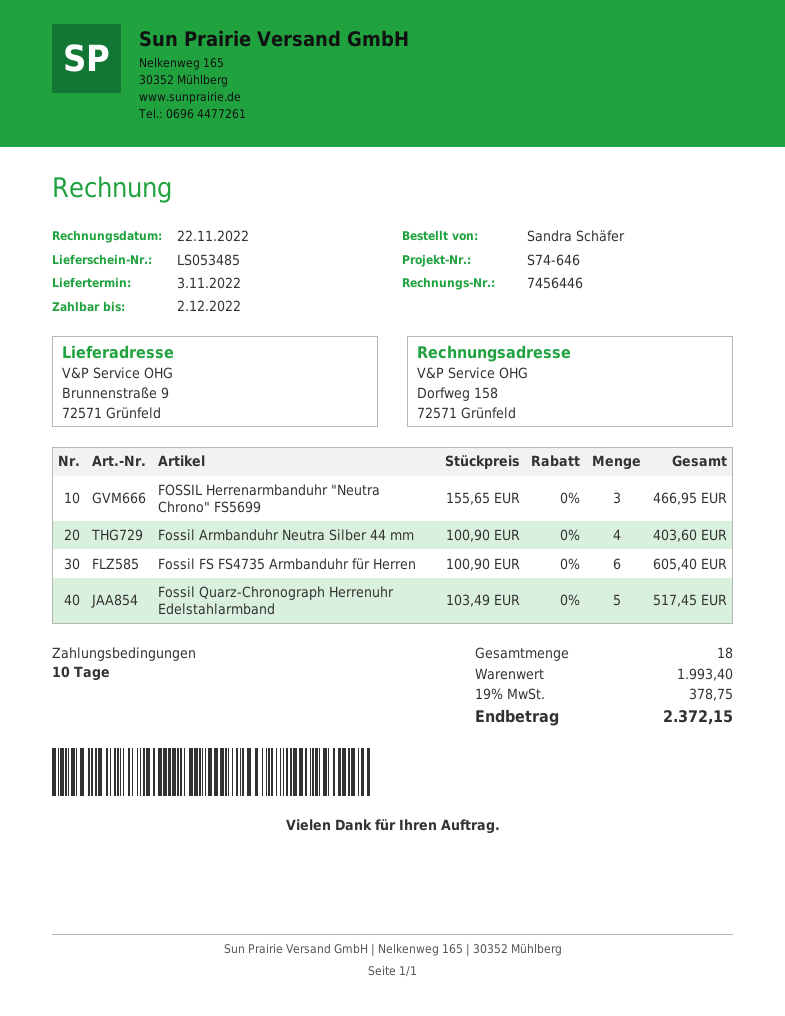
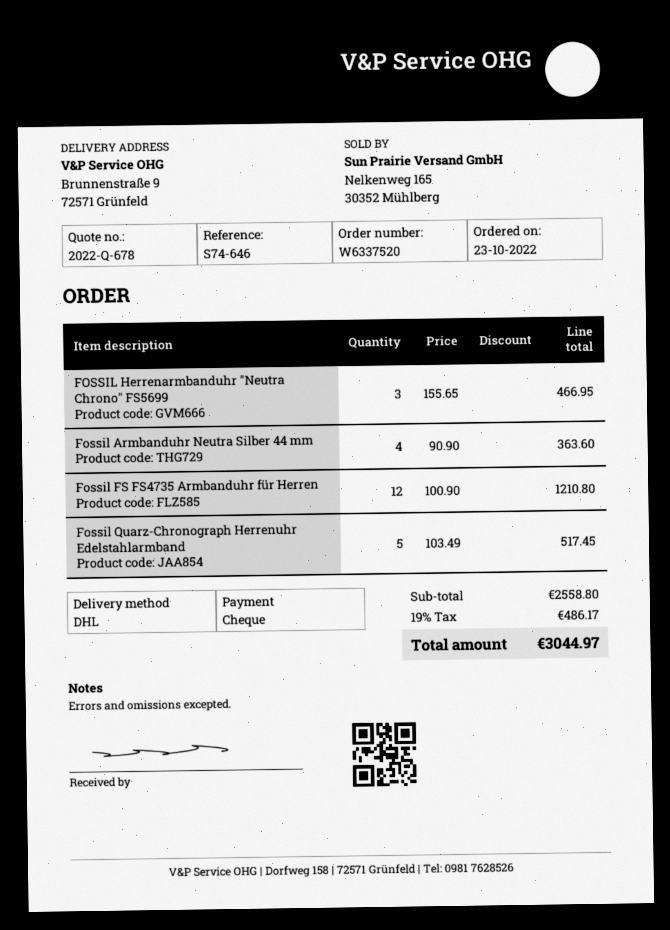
Fossil Armbanduhr Neutra Silber 44 mm: 4 x 100.90 = 403.60 -> 4 x 90.90 = 363.60
Fossil FS FS4735 Armbanduhr für Herren: 6 x 100.90 = 605.40 -> 12 x 100.90 = 1210.80
subtotal: 1993.40 -> 2558.80
tax: 19% = 378.75 -> 19% = 486.17
total: 2372.15 -> 3044.97

